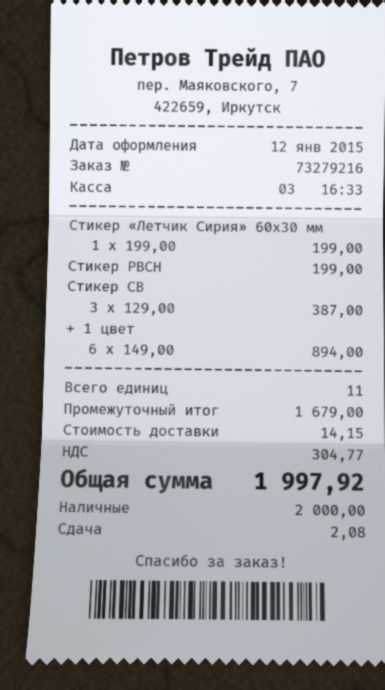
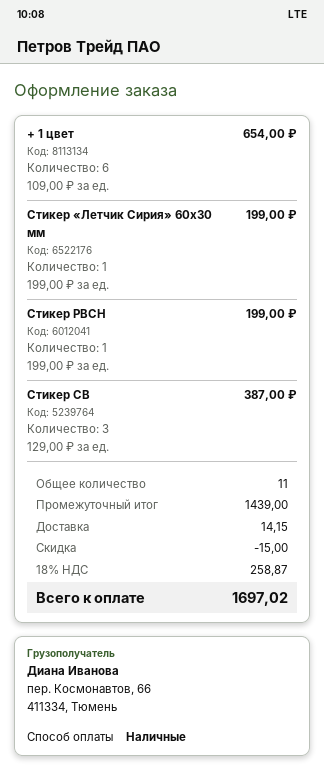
+ 1 цвет: 6 x 149.00 = 894.00 -> 6 x 109.00 = 654.00
subtotal: 1679.00 -> 1439.00
discount: none -> 15.00
tax: 304.77 -> 258.87
total: 1997.92 -> 1697.02

